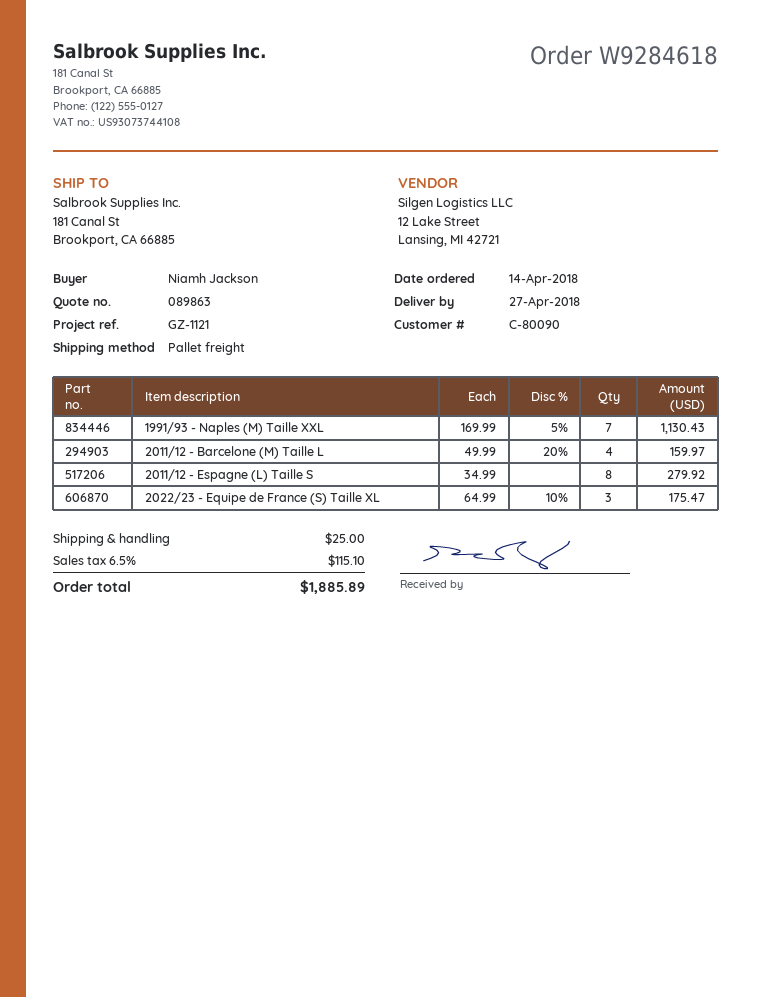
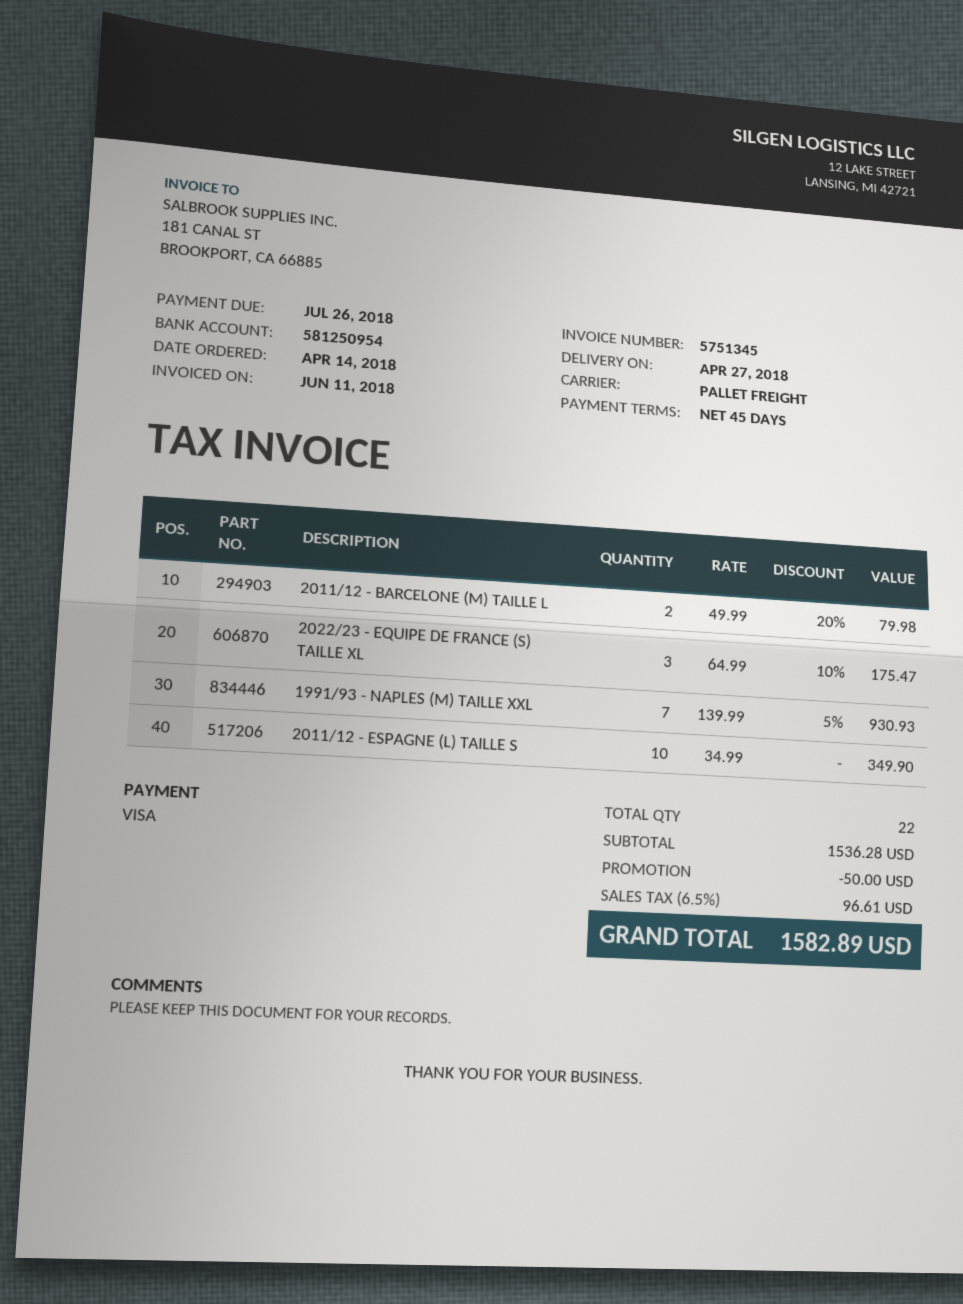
1991/93 - Naples (M) Taille XXL: 7 x 169.99 - 5% = 1130.43 -> 7 x 139.99 - 5% = 930.93
2011/12 - Barcelone (M) Taille L: 4 x 49.99 - 20% = 159.97 -> 2 x 49.99 - 20% = 79.98
2011/12 - Espagne (L) Taille S: 8 x 34.99 = 279.92 -> 10 x 34.99 = 349.90
discount: none -> 50.00
shipping: 25.00 -> none
tax: 6.5% = 115.10 -> 6.5% = 96.61
total: 1885.89 -> 1582.89

